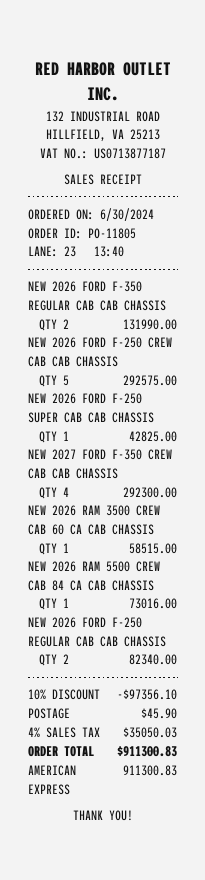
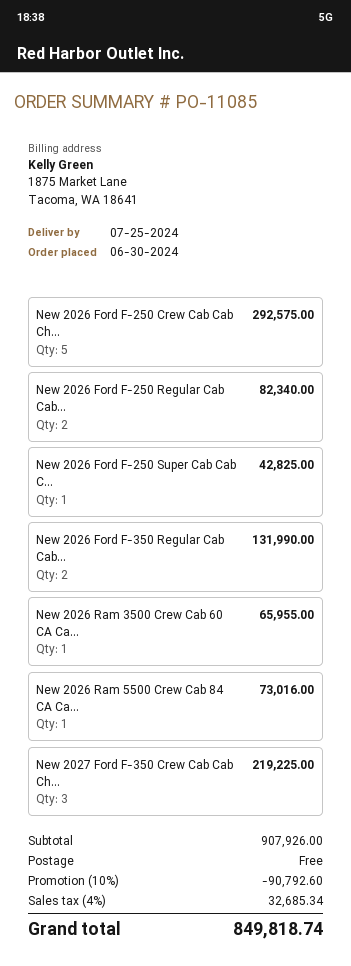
order number: PO-11805 -> PO-11085
NEW 2027 FORD F-350 CREW CAB CAB CHASSIS: 4 for 292300.00 -> 3 for 219225.00
NEW 2026 RAM 3500 CREW CAB 60 CA CAB CHASSIS: 1 for 58515.00 -> 1 for 65955.00
discount: 10% = 97356.10 -> 10% = 90792.60
shipping: 45.90 -> 0.00
tax: 4% = 35050.03 -> 4% = 32685.34
total: 911300.83 -> 849818.74

